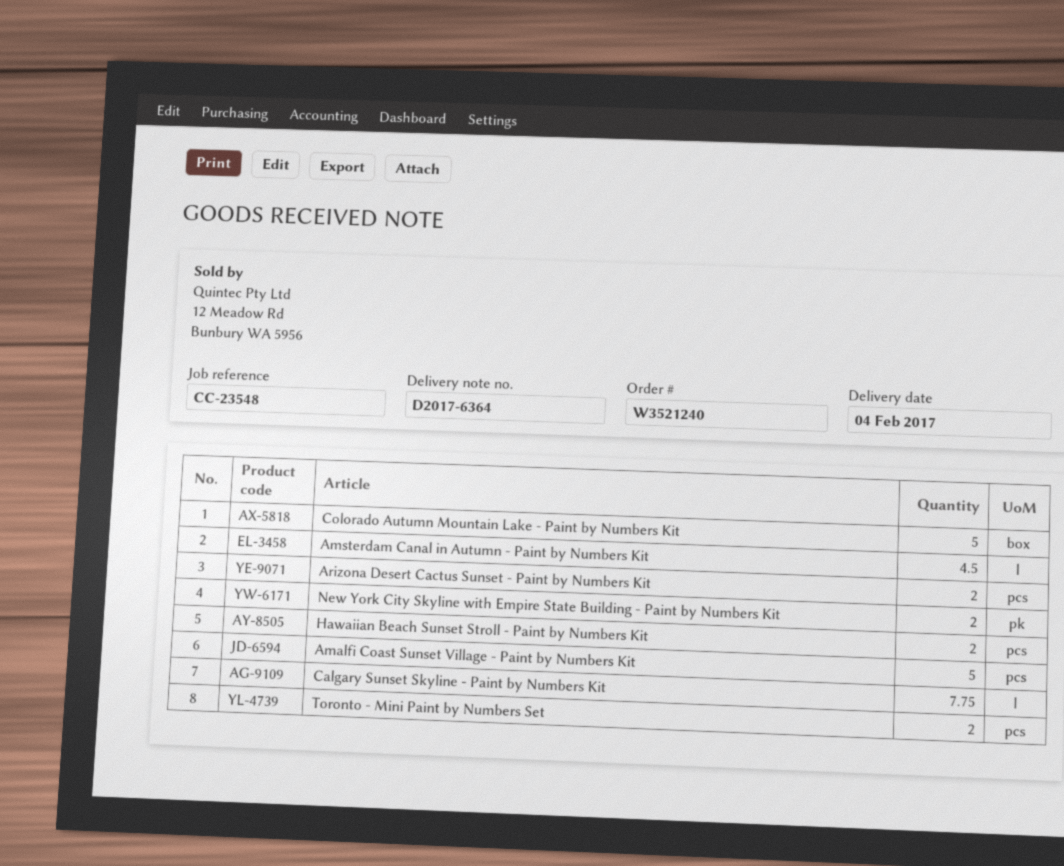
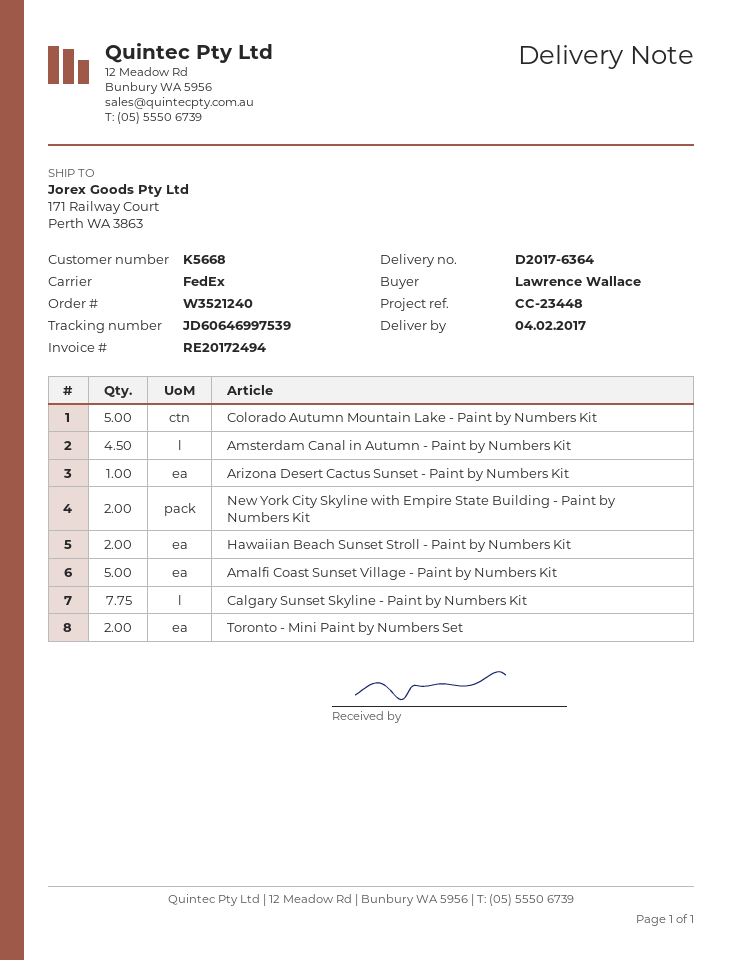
reference: CC-23548 -> CC-23448
Arizona Desert Cactus Sunset - Paint by Numbers Kit: 2 -> 1

